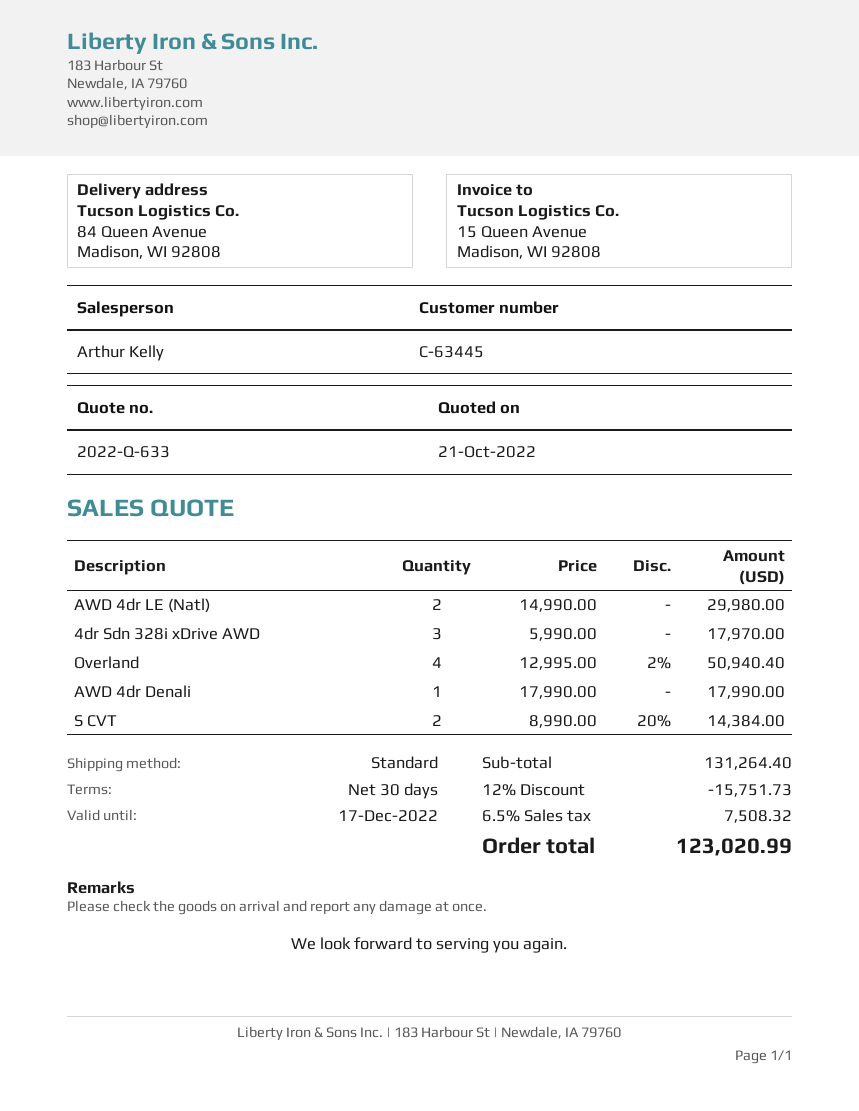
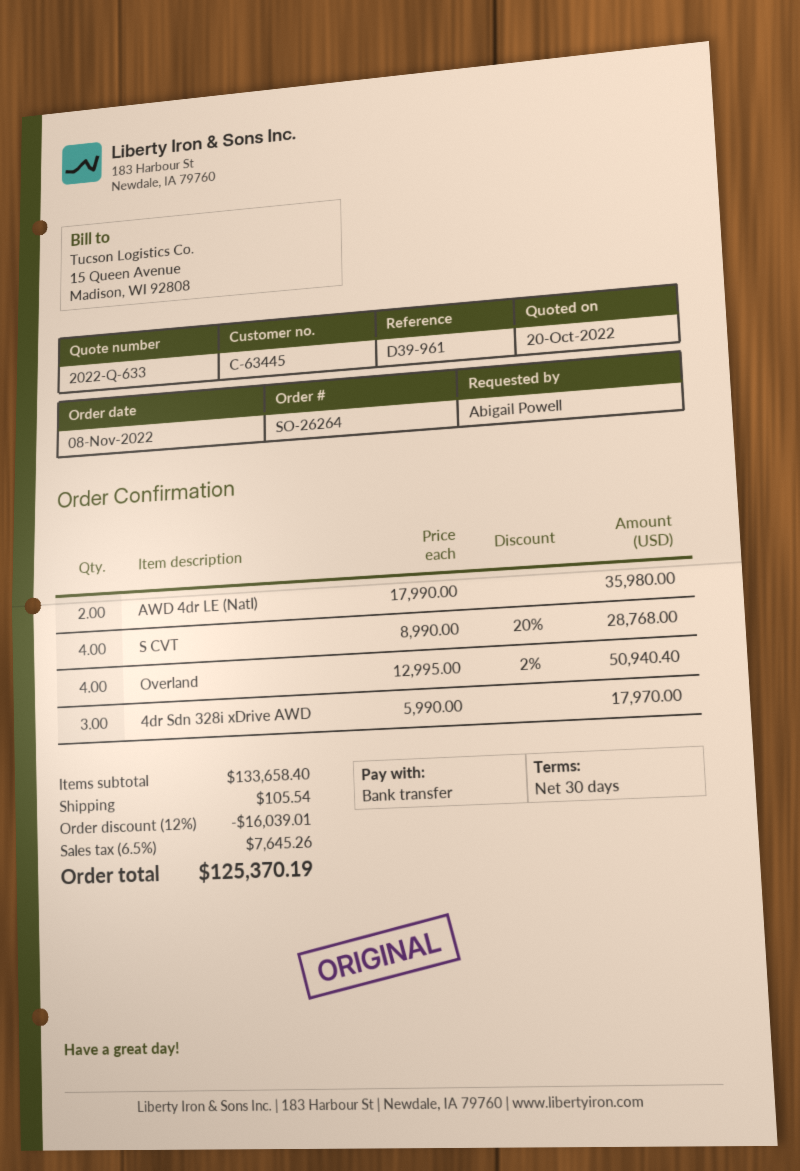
quote date: 2022-10-21 -> 2022-10-20
AWD 4dr LE (Natl): 2 x 14990.00 = 29980.00 -> 2 x 17990.00 = 35980.00
AWD 4dr Denali: 1 x 17990.00 = 17990.00 -> none
S CVT: 2 x 8990.00 - 20% = 14384.00 -> 4 x 8990.00 - 20% = 28768.00
subtotal: 131264.40 -> 133658.40
discount: 12% = 15751.73 -> 12% = 16039.01
shipping: none -> 105.54
tax: 6.5% = 7508.32 -> 6.5% = 7645.26
total: 123020.99 -> 125370.19

